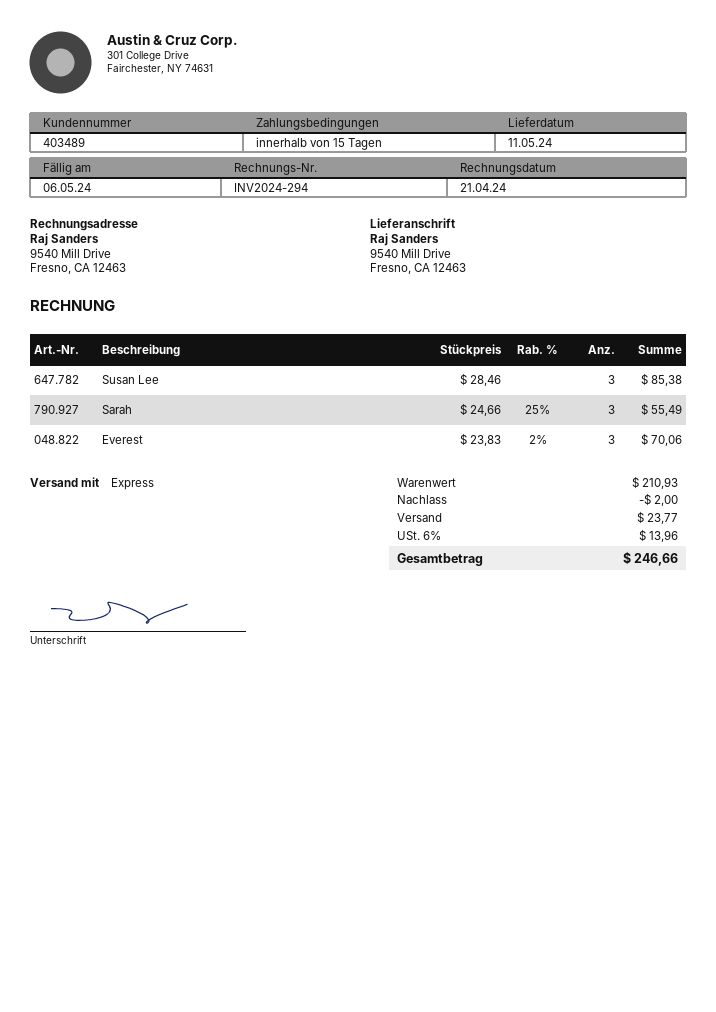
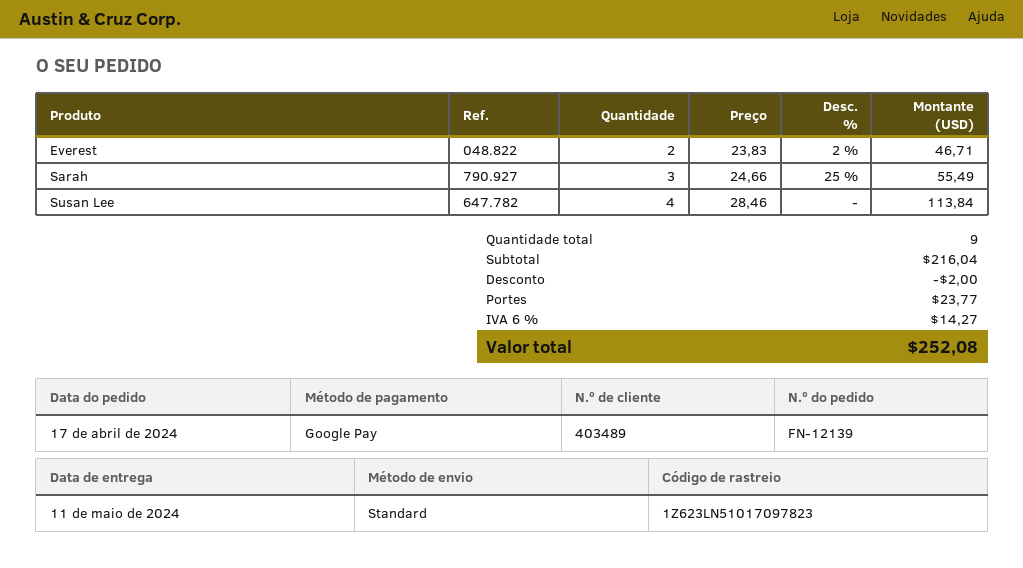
shipping method: express -> standard
Susan Lee: 3 x 28.46 = 85.38 -> 4 x 28.46 = 113.84
Everest: 3 x 23.83 - 2% = 70.06 -> 2 x 23.83 - 2% = 46.71
subtotal: 210.93 -> 216.04
tax: 6% = 13.96 -> 6% = 14.27
total: 246.66 -> 252.08

